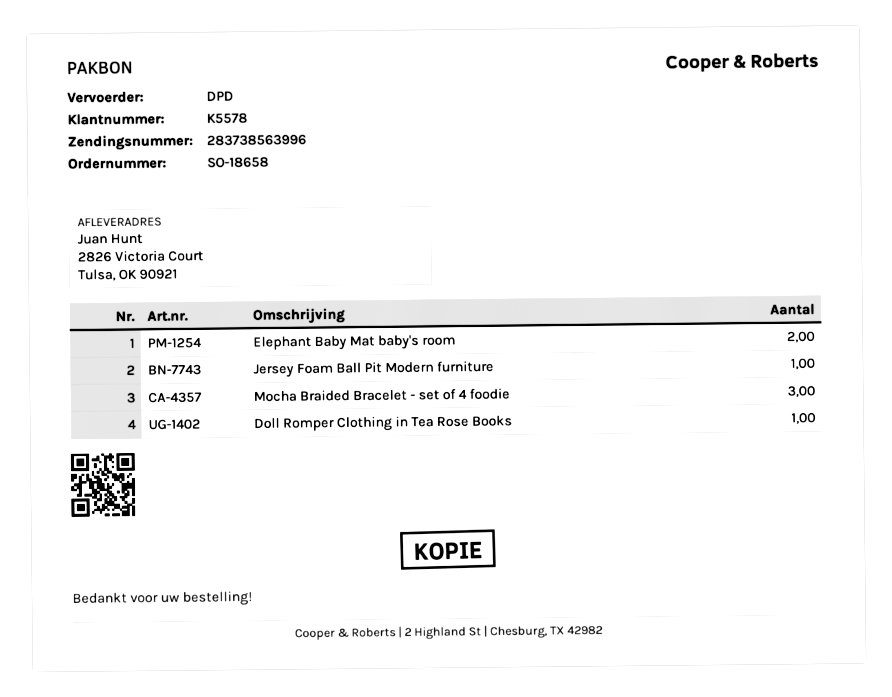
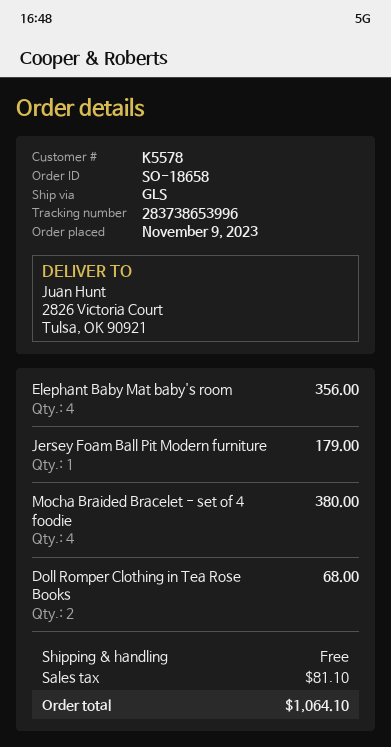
shipping method: DPD -> GLS
tracking number: 283738563996 -> 283738653996
Elephant Baby Mat baby's room: 2 -> 4
Mocha Braided Bracelet - set of 4 foodie: 3 -> 4
Doll Romper Clothing in Tea Rose Books: 1 -> 2

